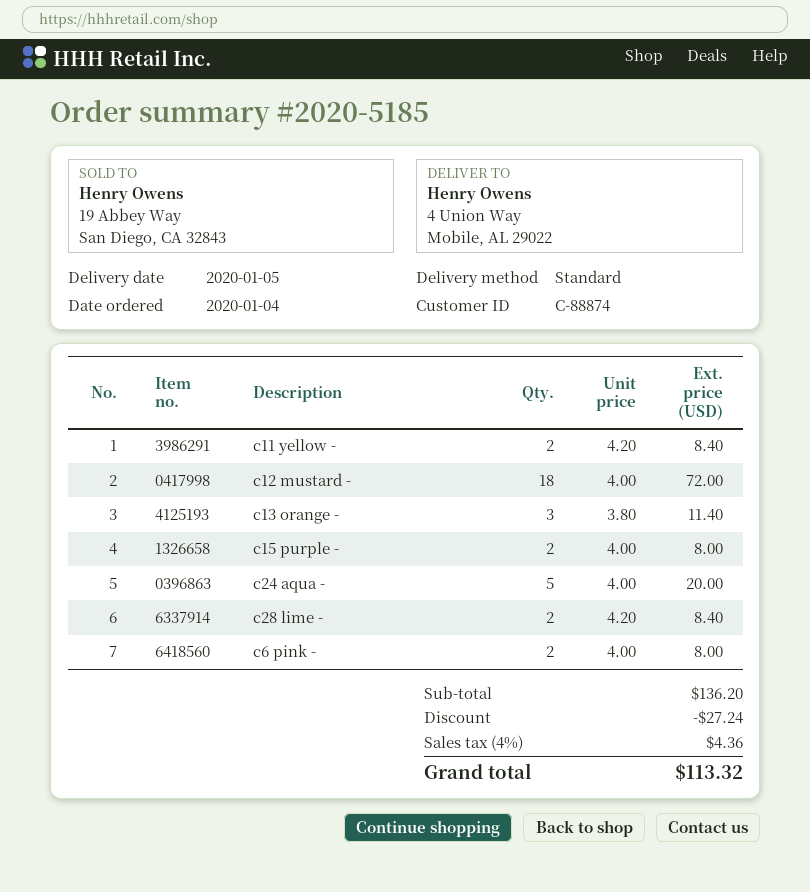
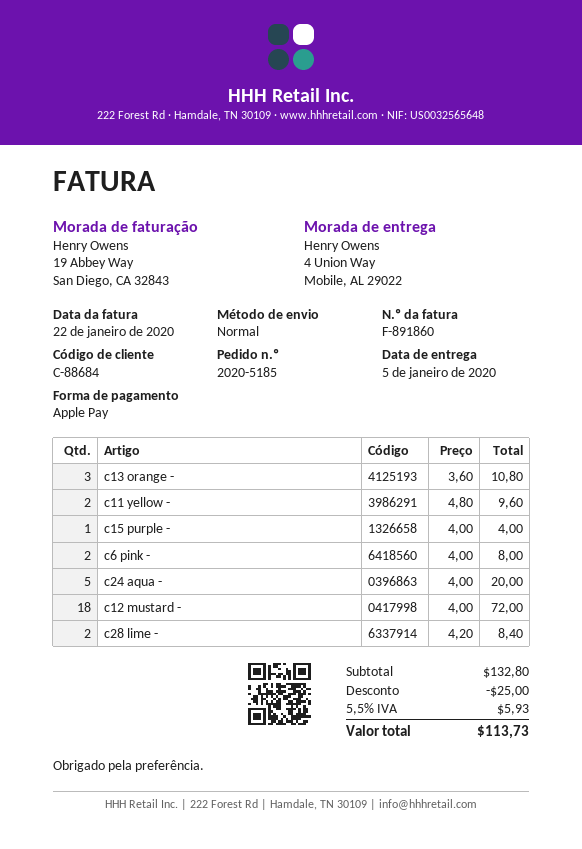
customer number: C-88874 -> C-88684
c11 yellow -: 2 x 4.20 = 8.40 -> 2 x 4.80 = 9.60
c13 orange -: 3 x 3.80 = 11.40 -> 3 x 3.60 = 10.80
c15 purple -: 2 x 4.00 = 8.00 -> 1 x 4.00 = 4.00
subtotal: 136.20 -> 132.80
discount: 27.24 -> 25.00
tax: 4% = 4.36 -> 5.5% = 5.93
total: 113.32 -> 113.73

